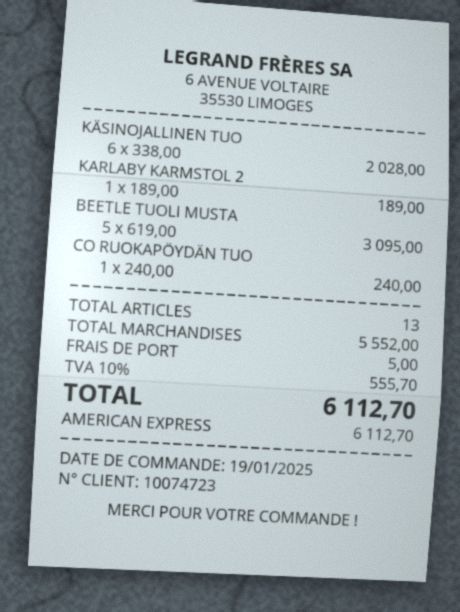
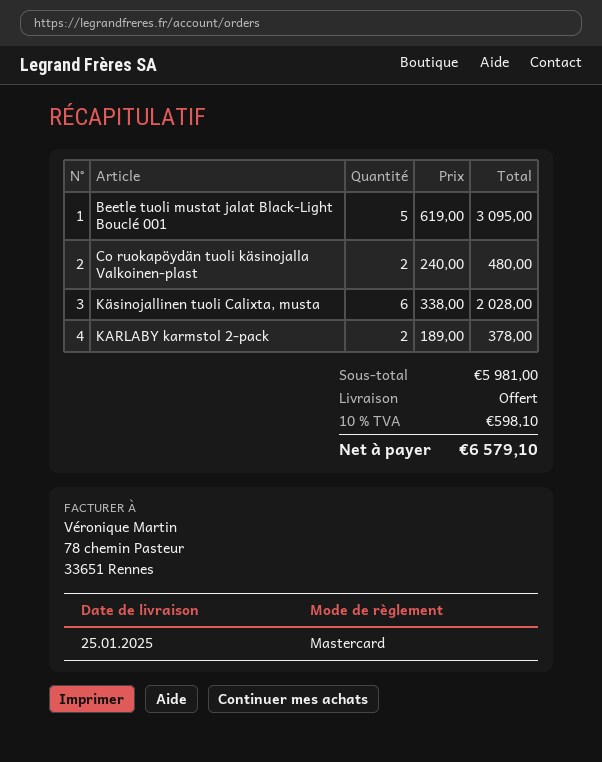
payment method: American Express -> Mastercard
KARLABY KARMSTOL 2: 1 x 189.00 = 189.00 -> 2 x 189.00 = 378.00
CO RUOKAPÖYDÄN TUO: 1 x 240.00 = 240.00 -> 2 x 240.00 = 480.00
subtotal: 5552.00 -> 5981.00
shipping: 5.00 -> 0.00
tax: 10% = 555.70 -> 10% = 598.10
total: 6112.70 -> 6579.10

